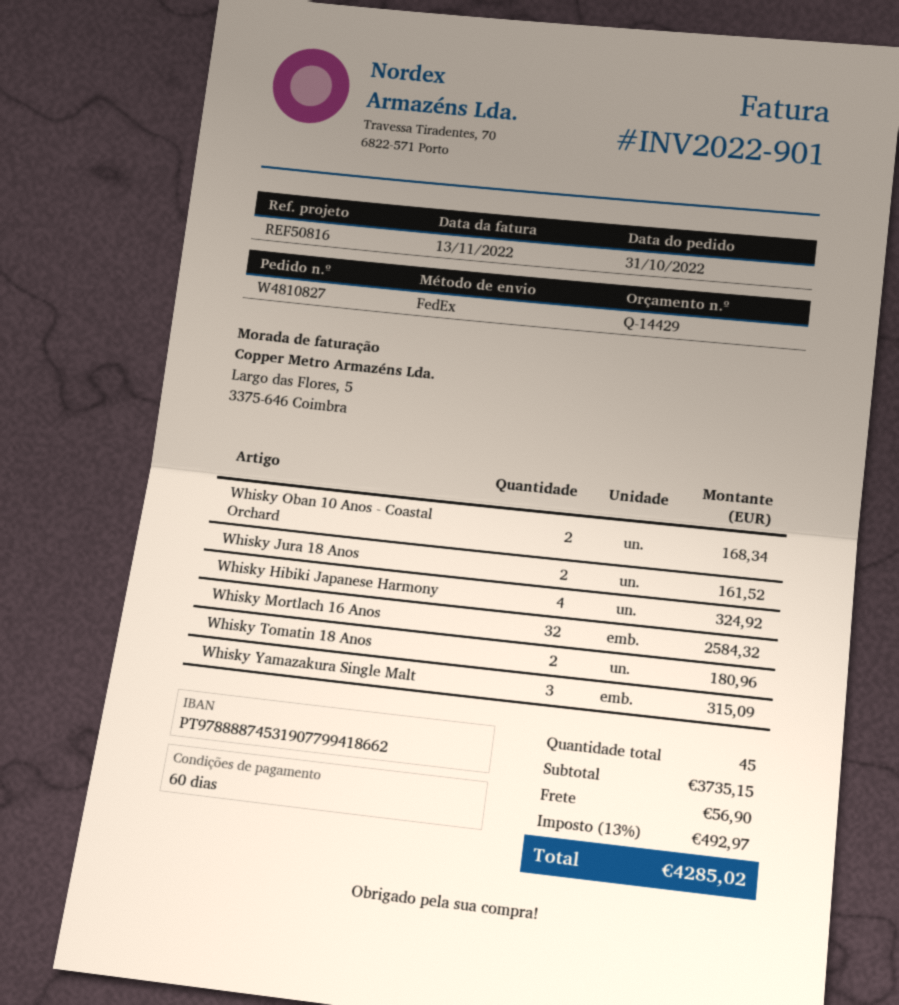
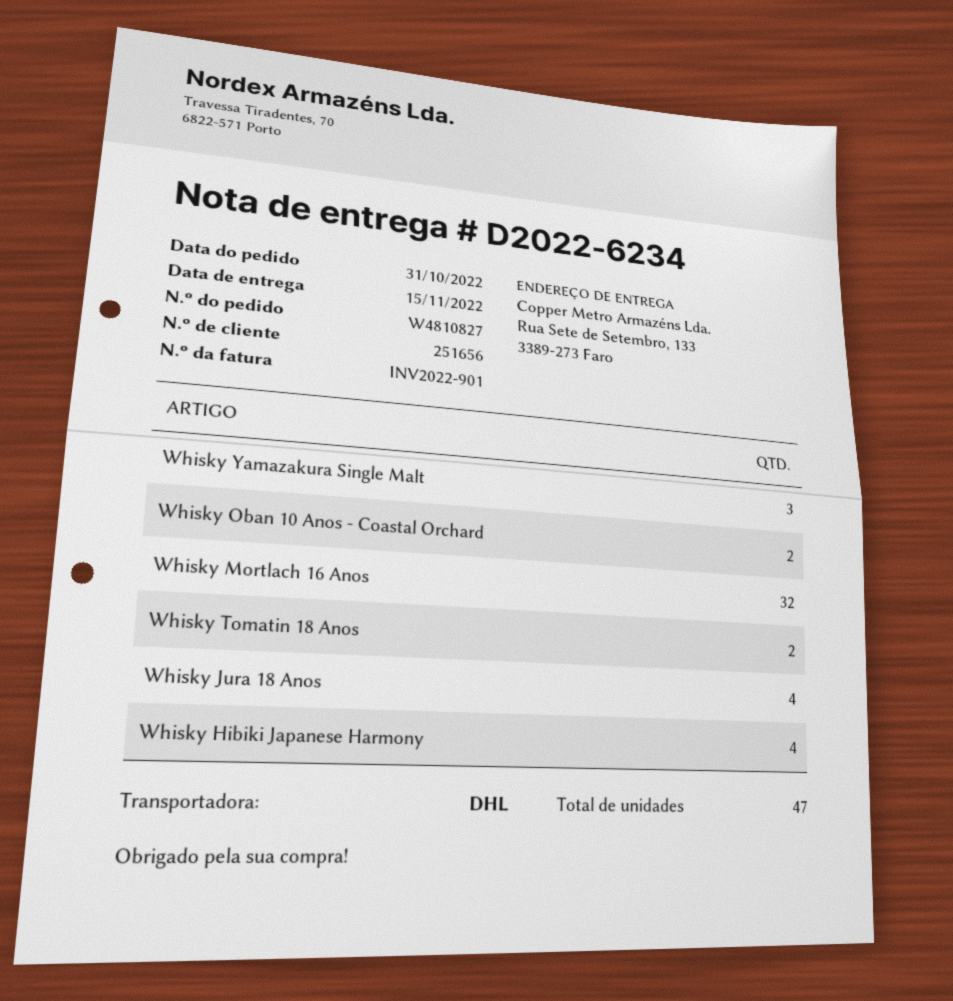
shipping method: FedEx -> DHL
Whisky Jura 18 Anos: 2 -> 4
total quantity: 45 -> 47

